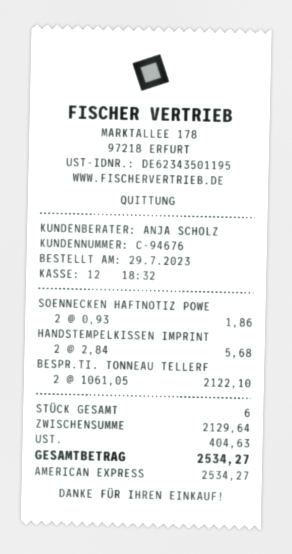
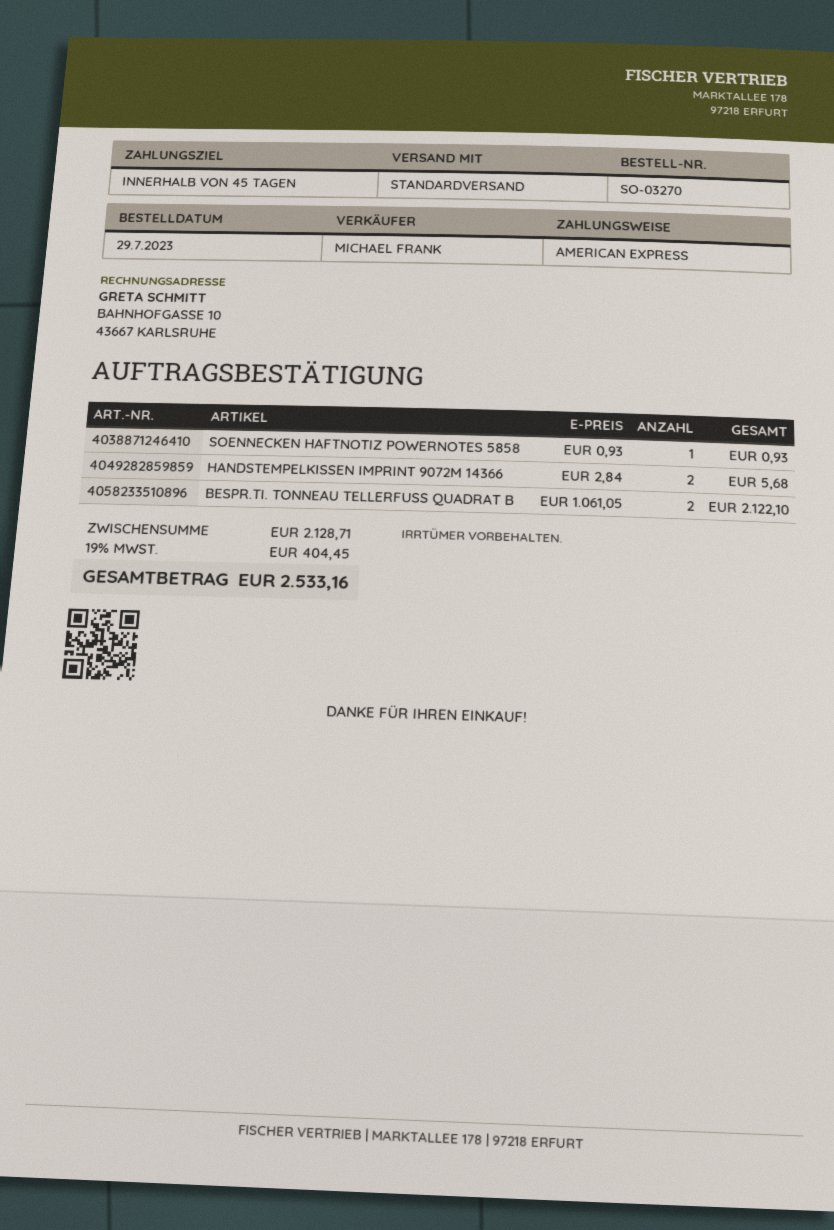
sales rep: ANJA SCHOLZ -> MICHAEL FRANK
SOENNECKEN HAFTNOTIZ POWE: 2 x 0.93 = 1.86 -> 1 x 0.93 = 0.93
subtotal: 2129.64 -> 2128.71
tax: 404.63 -> 404.45
total: 2534.27 -> 2533.16

